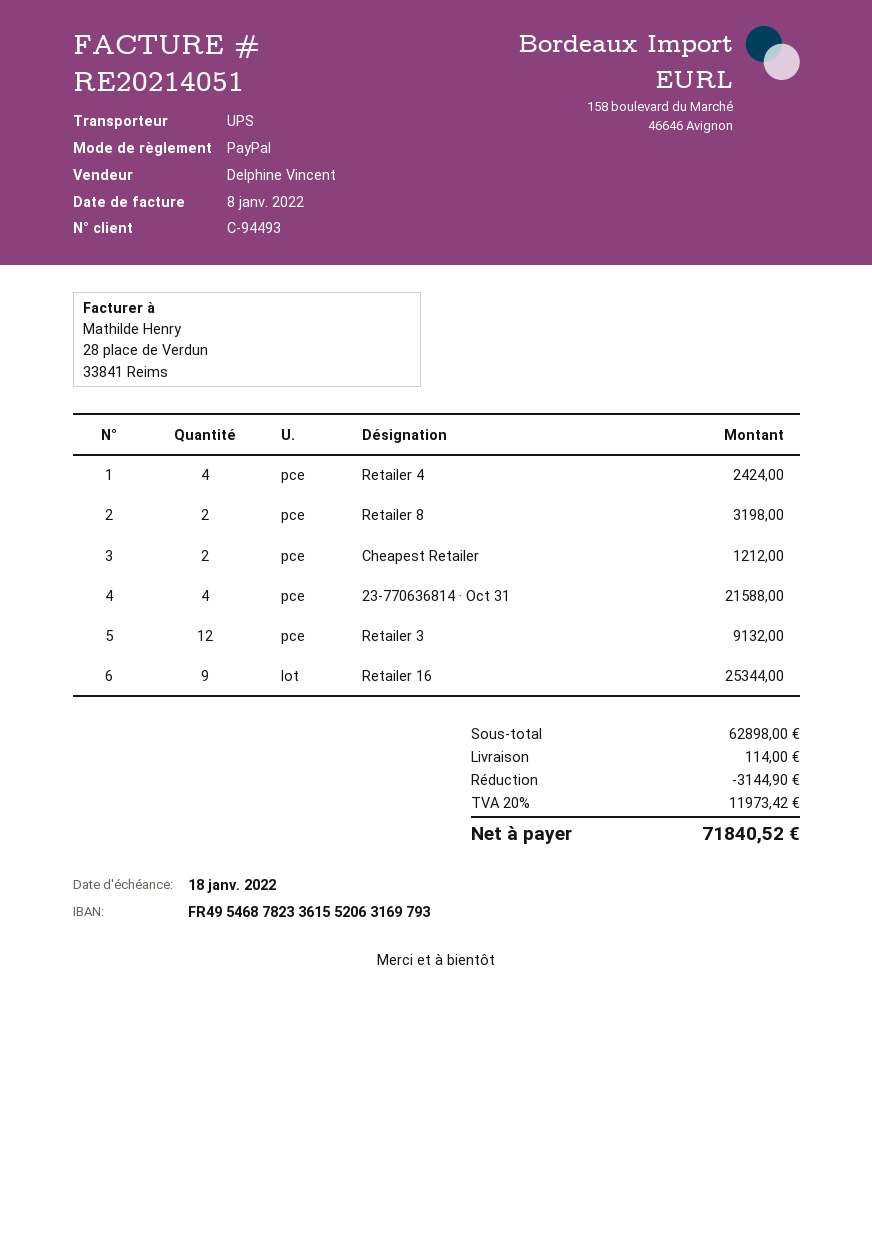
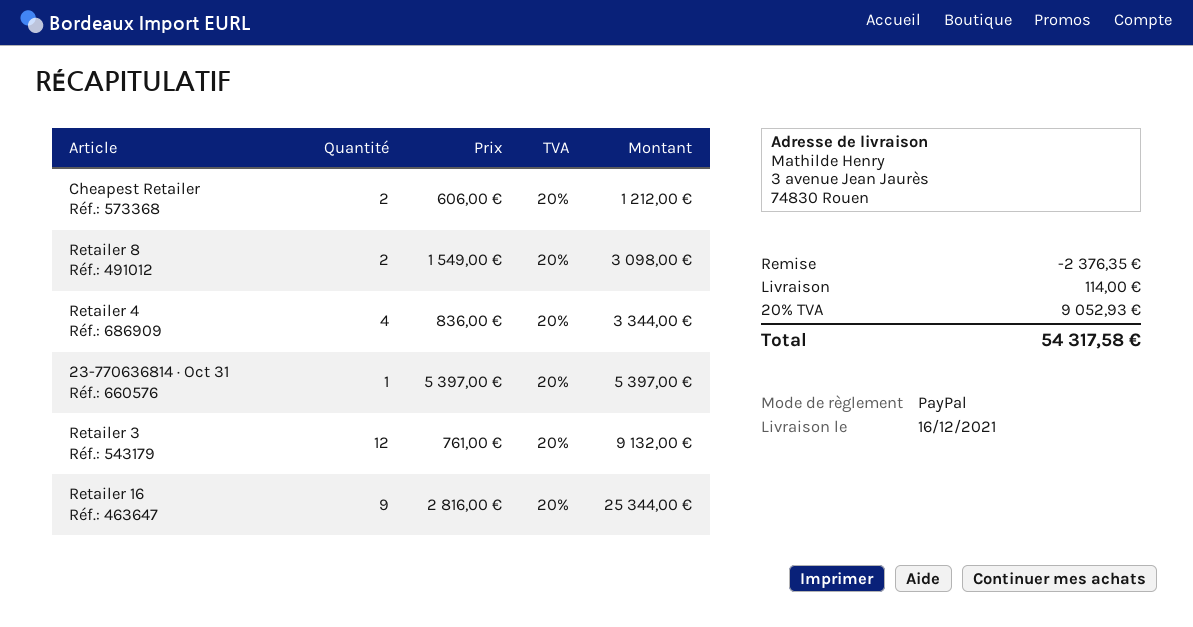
Retailer 4: 4 for 2424.00 -> 4 for 3344.00
Retailer 8: 2 for 3198.00 -> 2 for 3098.00
23-770636814 · Oct 31: 4 for 21588.00 -> 1 for 5397.00
discount: 3144.90 -> 2376.35
tax: 20% = 11973.42 -> 20% = 9052.93
total: 71840.52 -> 54317.58

